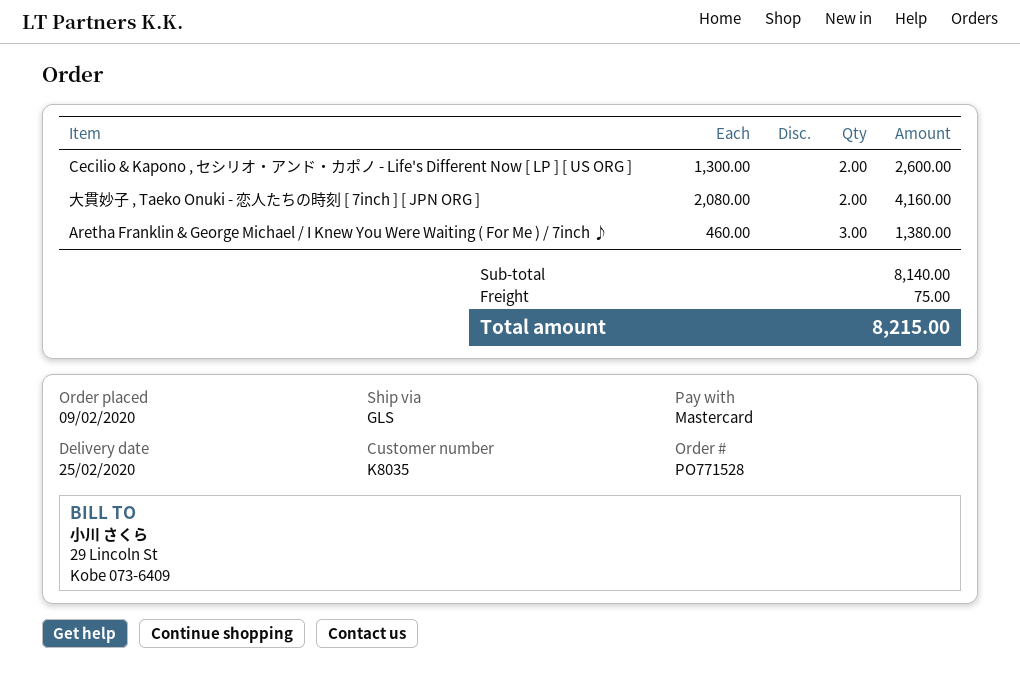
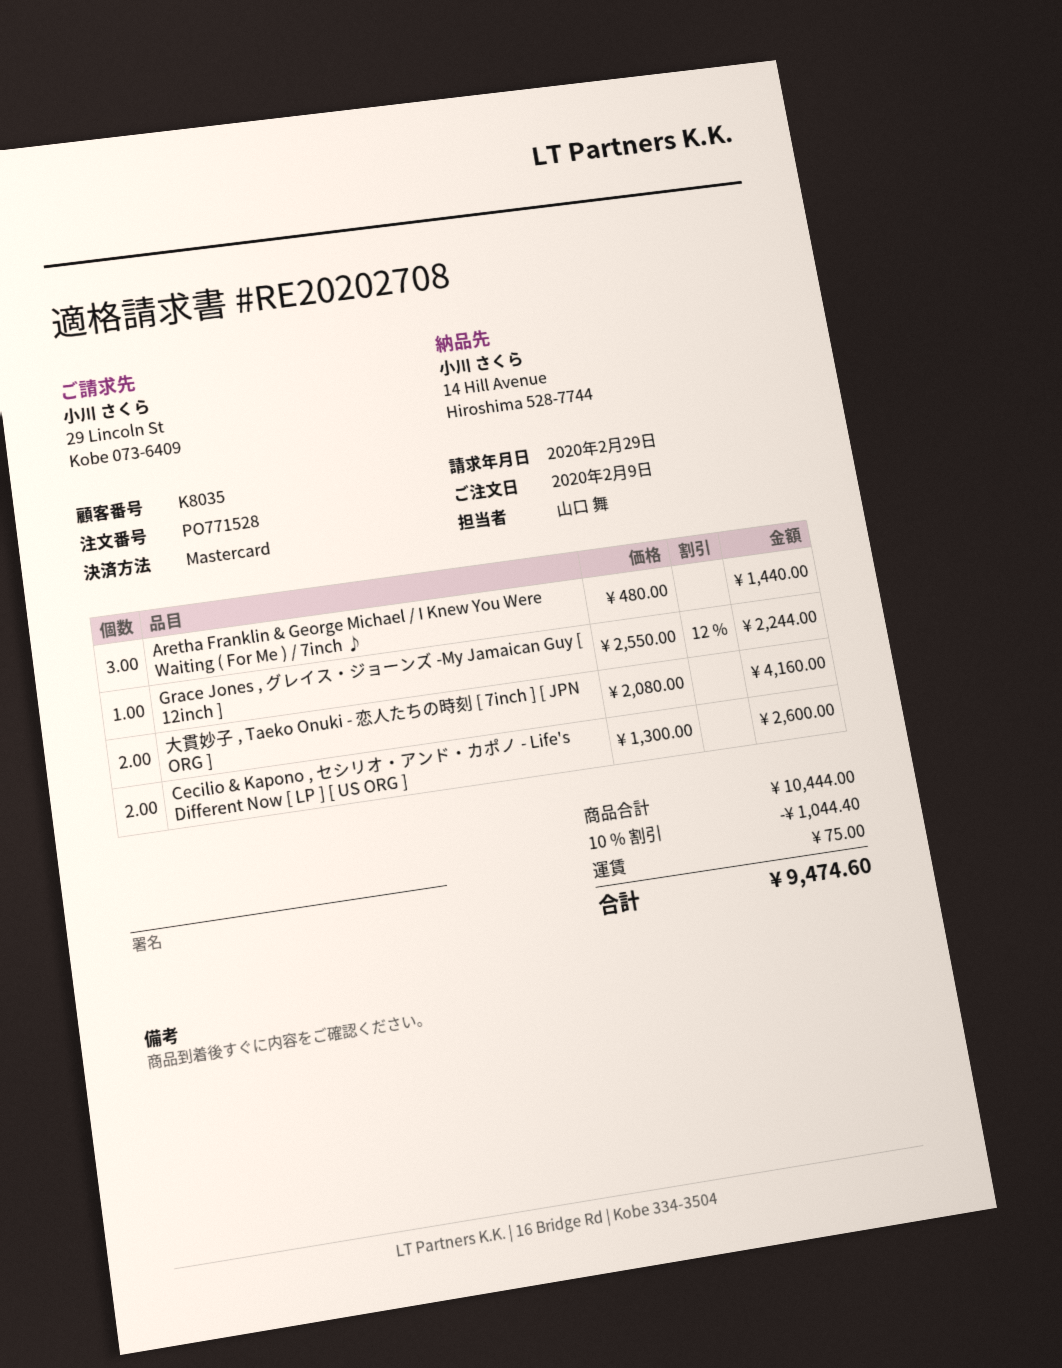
Aretha Franklin & George Michael / I Knew You Were Waiting ( For Me ) / 7inch ♪: 3 x 460.00 = 1380.00 -> 3 x 480.00 = 1440.00
Grace Jones , グレイス・ジョーンズ -My Jamaican Guy [ 12inch ]: none -> 1 x 2550.00 - 12% = 2244.00
subtotal: 8140.00 -> 10444.00
discount: none -> 10% = 1044.40
total: 8215.00 -> 9474.60

